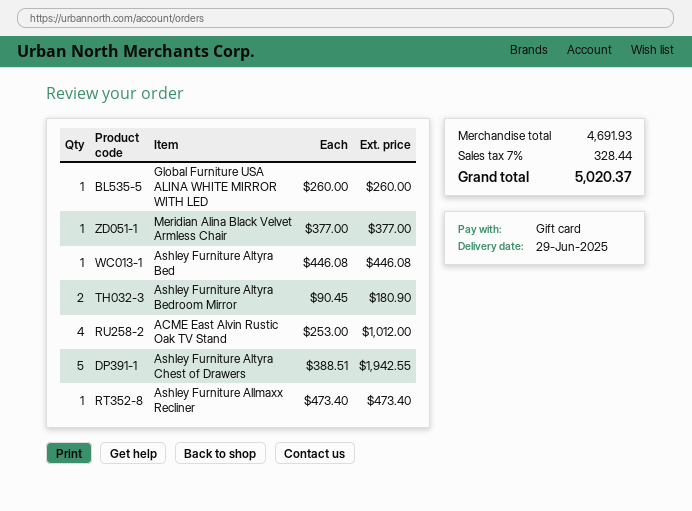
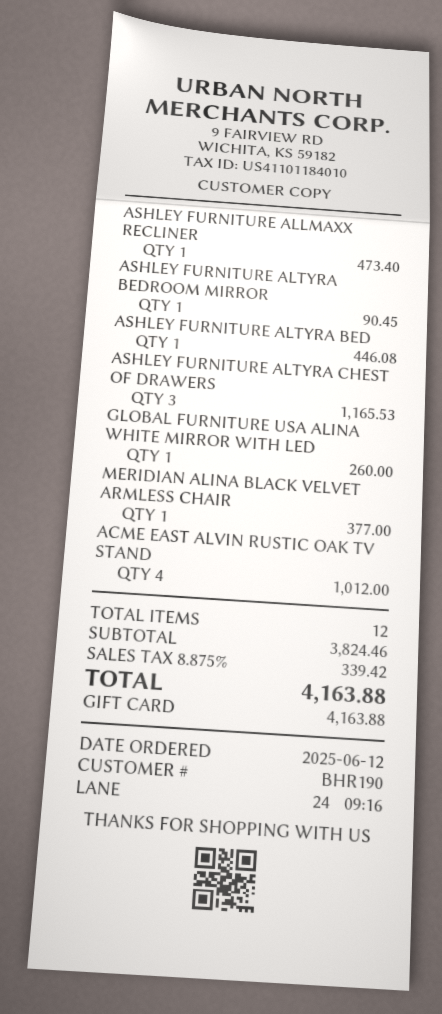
Ashley Furniture Altyra Bedroom Mirror: 2 for 180.90 -> 1 for 90.45
Ashley Furniture Altyra Chest of Drawers: 5 for 1942.55 -> 3 for 1165.53
subtotal: 4691.93 -> 3824.46
tax: 7% = 328.44 -> 8.875% = 339.42
total: 5020.37 -> 4163.88

